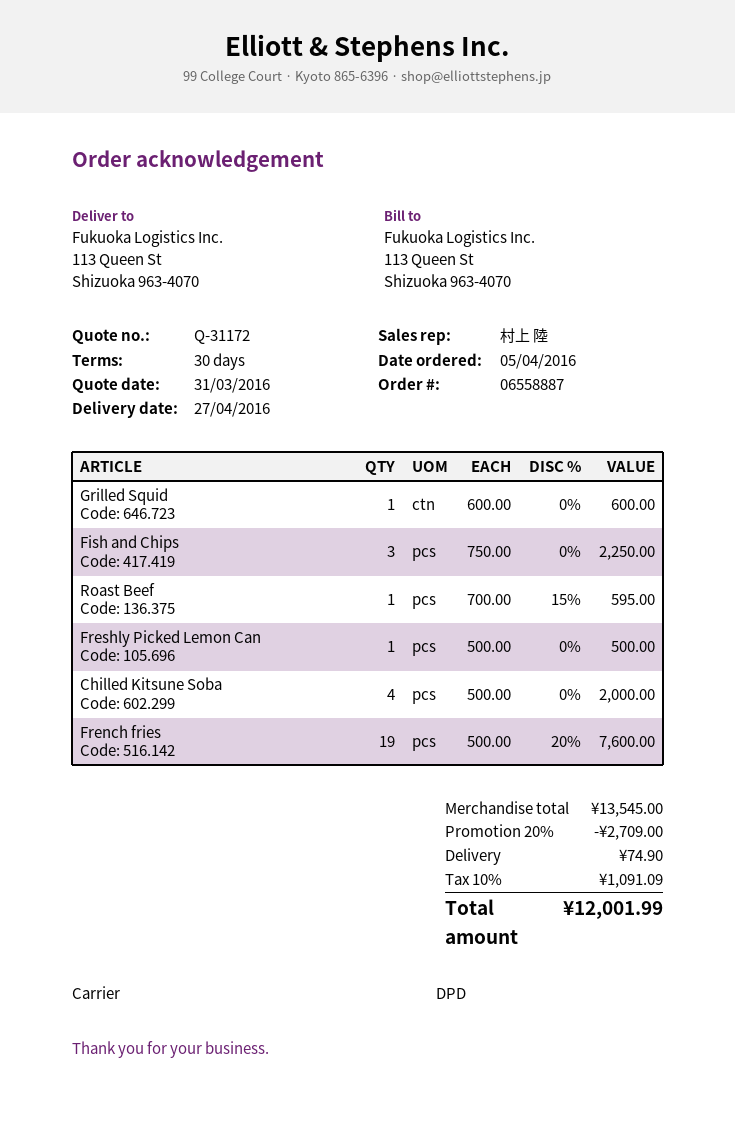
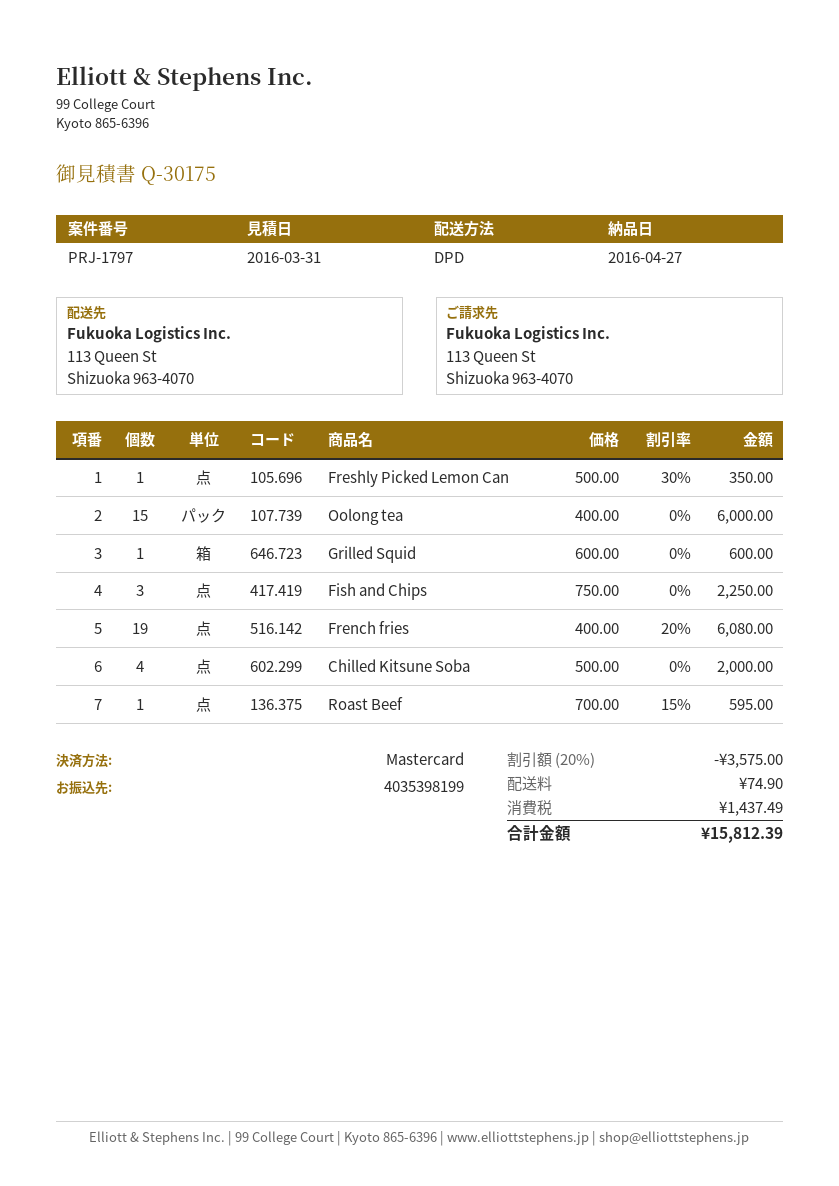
quote number: Q-31172 -> Q-30175
Freshly Picked Lemon Can: 1 x 500.00 = 500.00 -> 1 x 500.00 - 30% = 350.00
French fries: 19 x 500.00 - 20% = 7600.00 -> 19 x 400.00 - 20% = 6080.00
Oolong tea: none -> 15 x 400.00 = 6000.00
discount: 20% = 2709.00 -> 20% = 3575.00
tax: 1091.09 -> 1437.49
total: 12001.99 -> 15812.39

